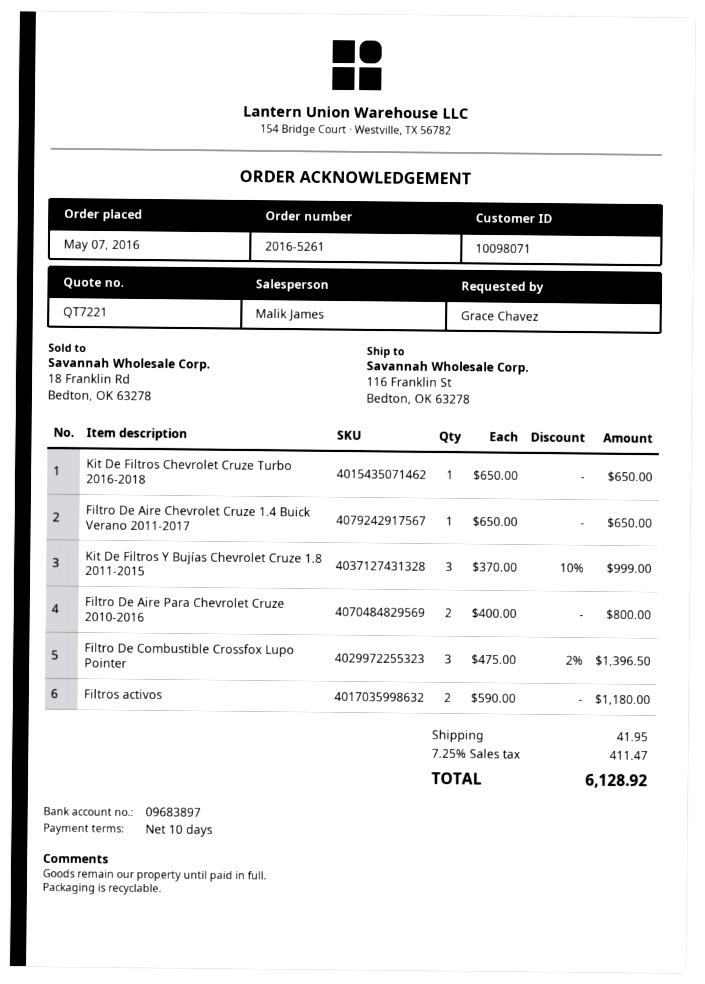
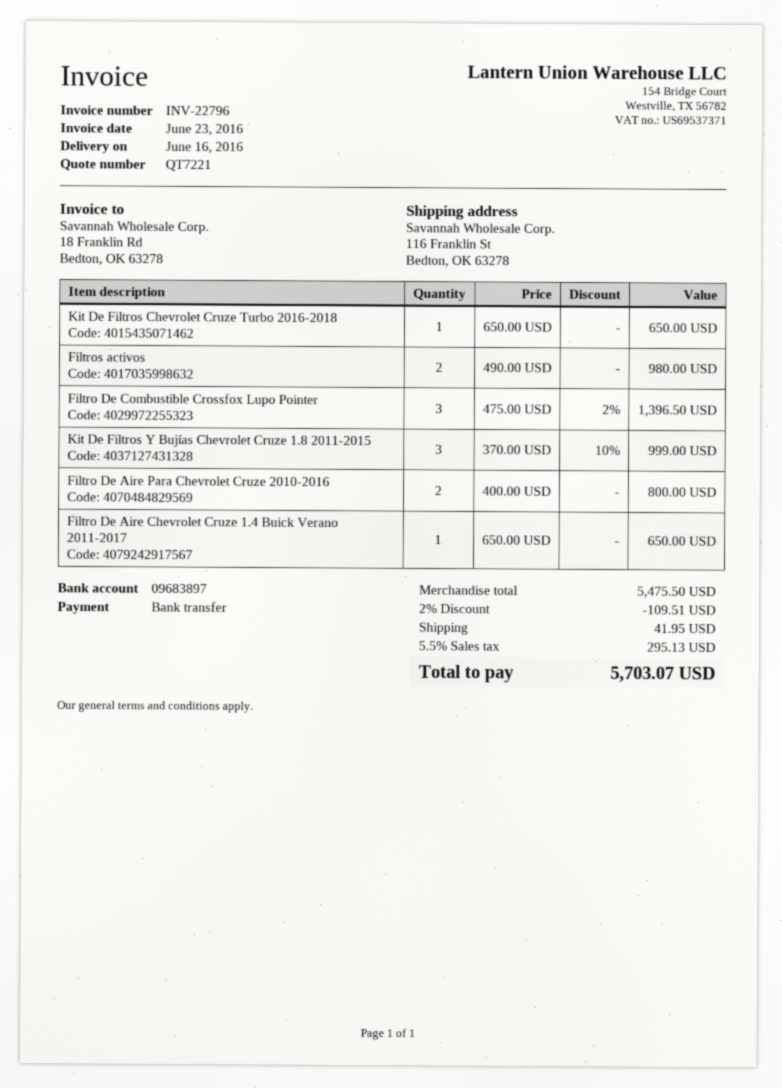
Filtros activos: 2 x 590.00 = 1180.00 -> 2 x 490.00 = 980.00
discount: none -> 2% = 109.51
tax: 7.25% = 411.47 -> 5.5% = 295.13
total: 6128.92 -> 5703.07

